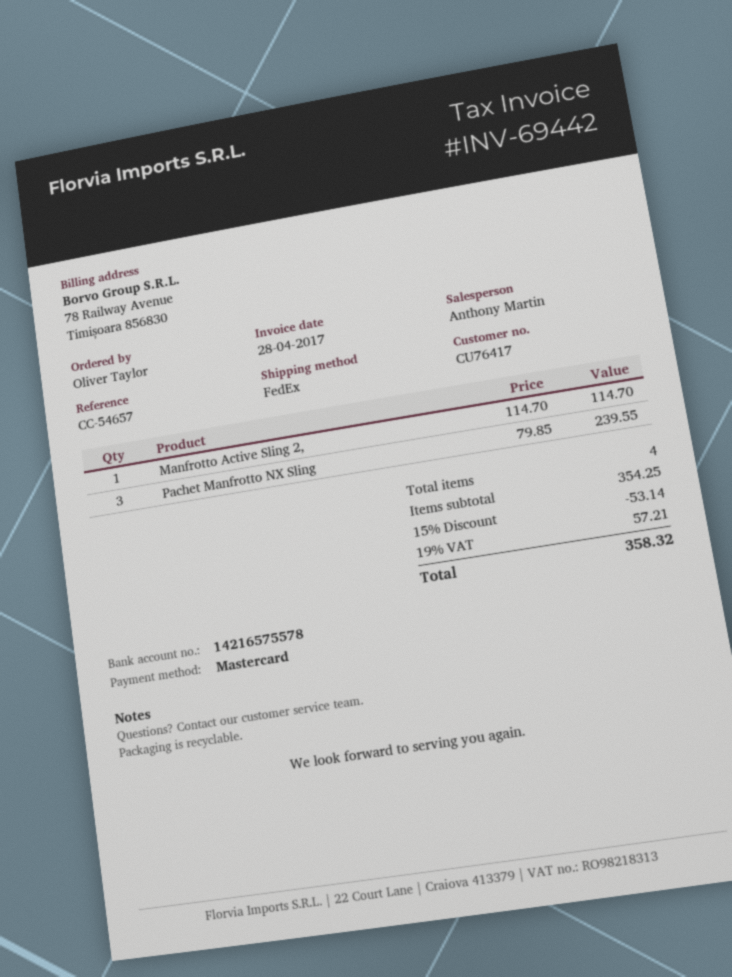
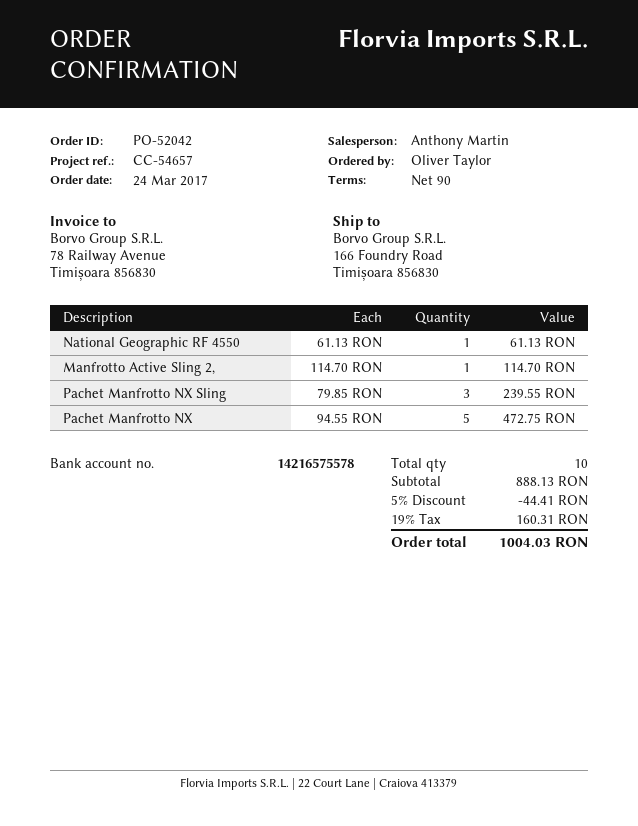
National Geographic RF 4550: none -> 1 x 61.13 = 61.13
Pachet Manfrotto NX: none -> 5 x 94.55 = 472.75
total quantity: 4 -> 10
subtotal: 354.25 -> 888.13
discount: 15% = 53.14 -> 5% = 44.41
tax: 19% = 57.21 -> 19% = 160.31
total: 358.32 -> 1004.03

